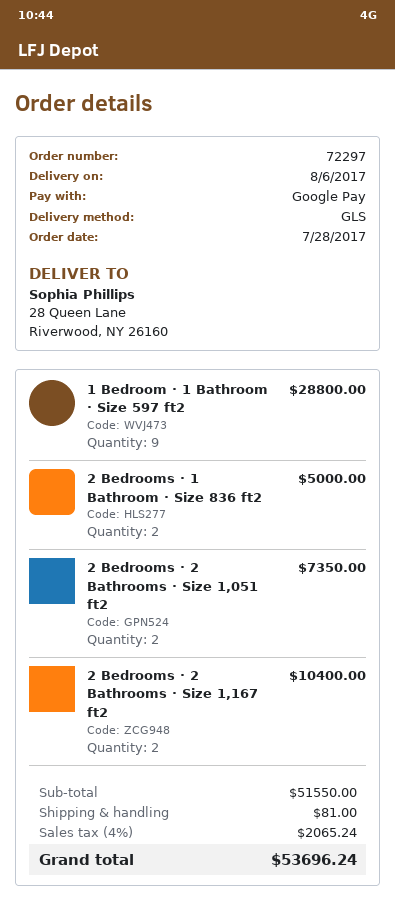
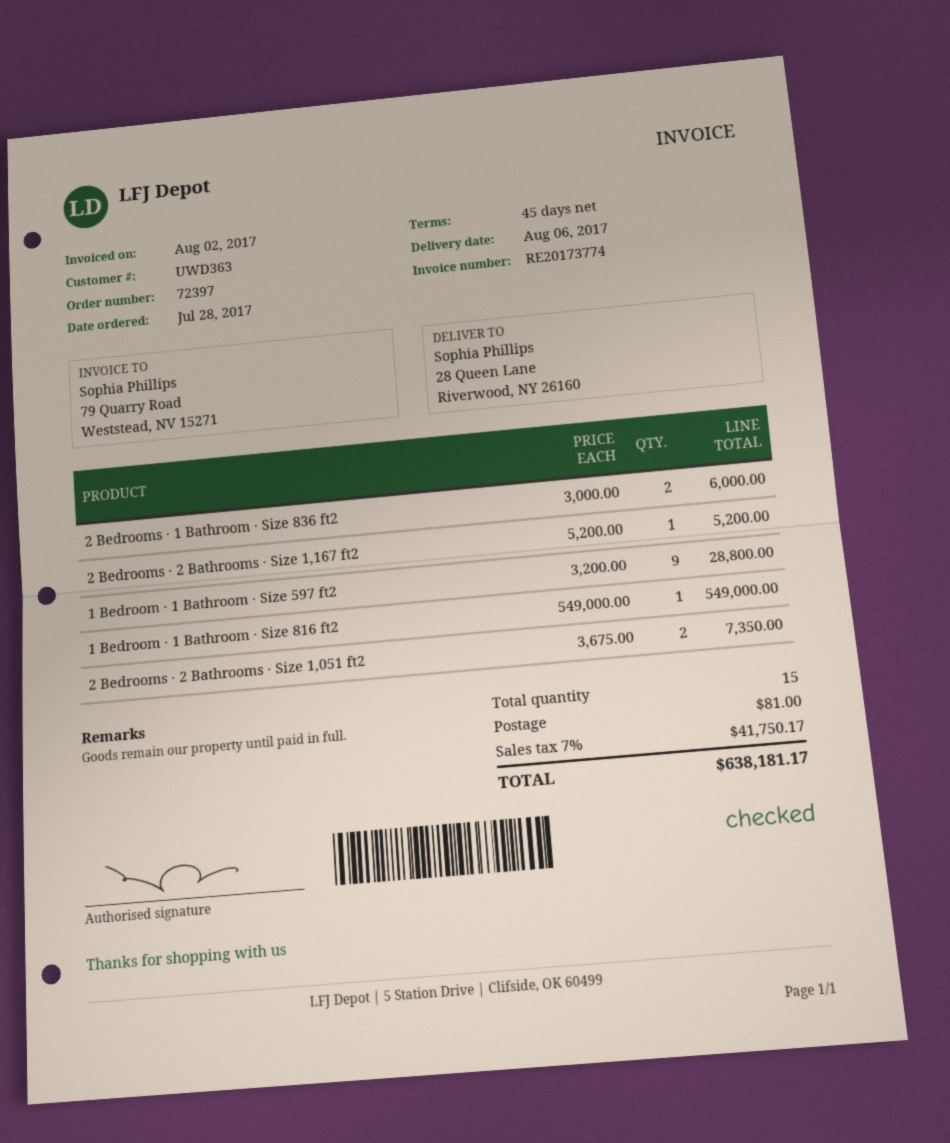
order number: 72297 -> 72397
2 Bedrooms · 1 Bathroom · Size 836 ft2: 2 for 5000.00 -> 2 for 6000.00
2 Bedrooms · 2 Bathrooms · Size 1,167 ft2: 2 for 10400.00 -> 1 for 5200.00
1 Bedroom · 1 Bathroom · Size 816 ft2: none -> 1 for 549000.00
tax: 4% = 2065.24 -> 7% = 41750.17
total: 53696.24 -> 638181.17

